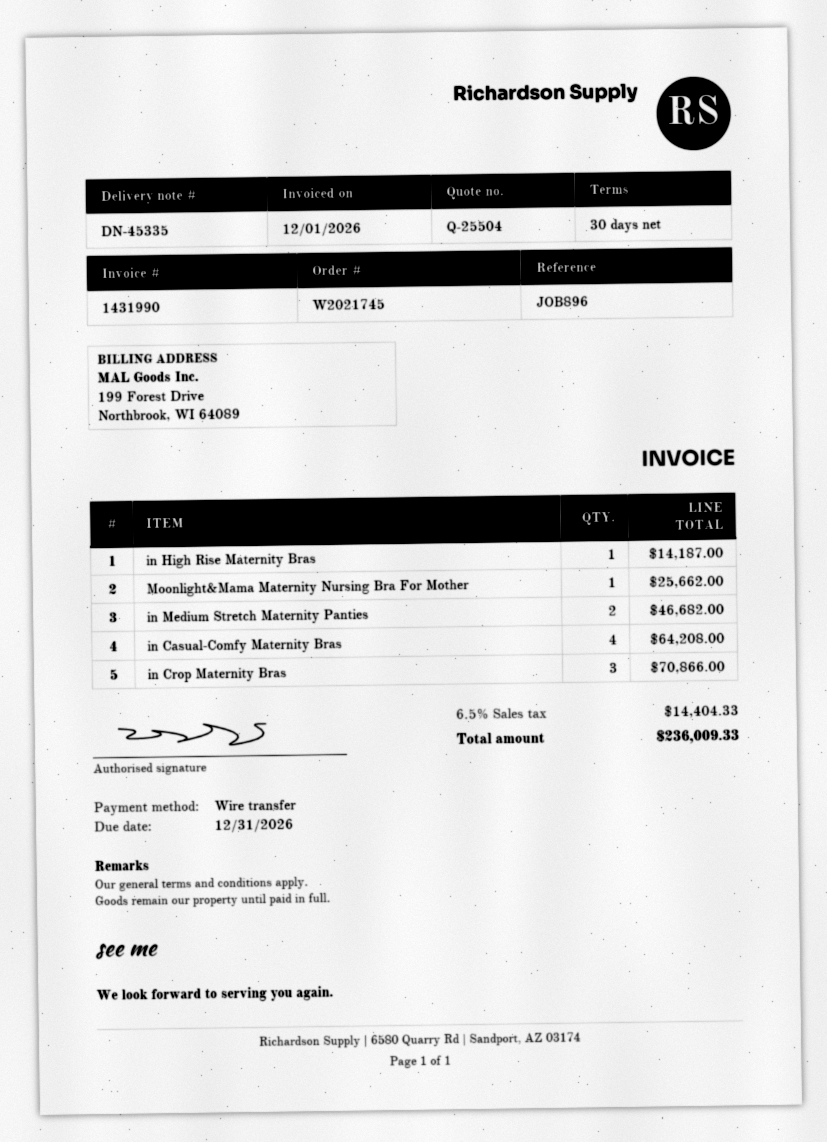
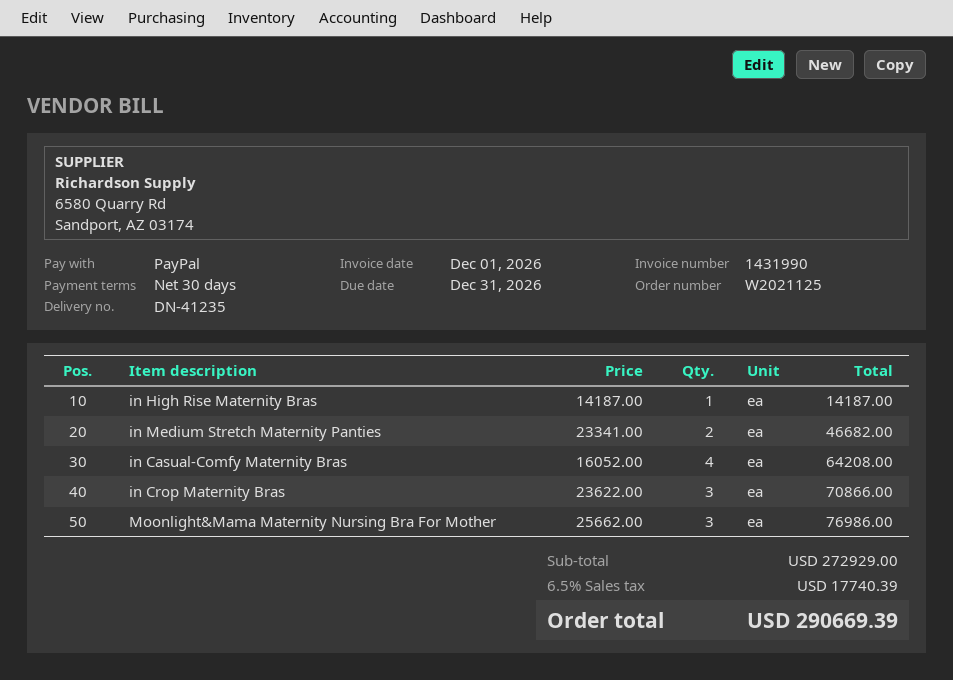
order number: W2021745 -> W2021125
delivery note number: DN-45335 -> DN-41235
payment method: bank transfer -> PayPal
Moonlight&Mama Maternity Nursing Bra For Mother: 1 for 25662.00 -> 3 for 76986.00
tax: 6.5% = 14404.33 -> 6.5% = 17740.39
total: 236009.33 -> 290669.39

